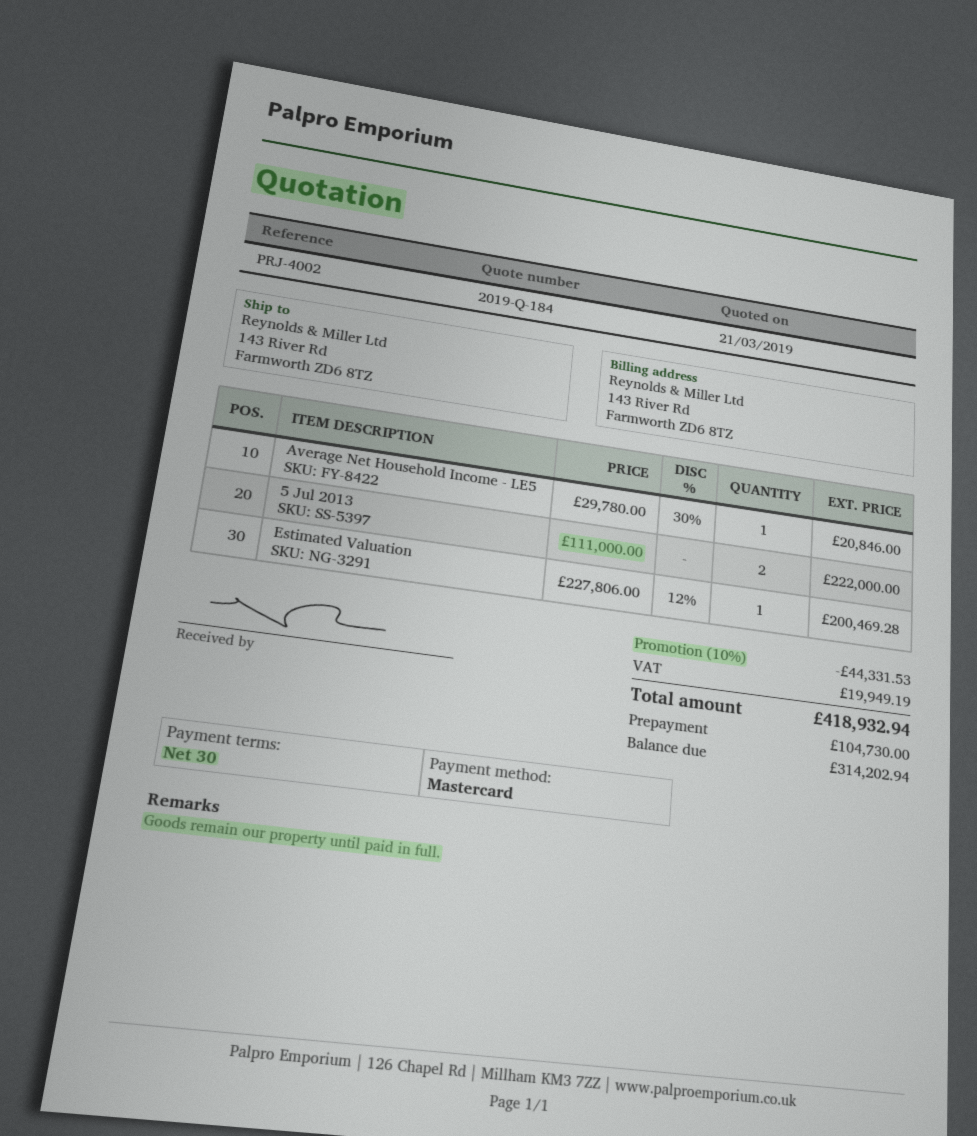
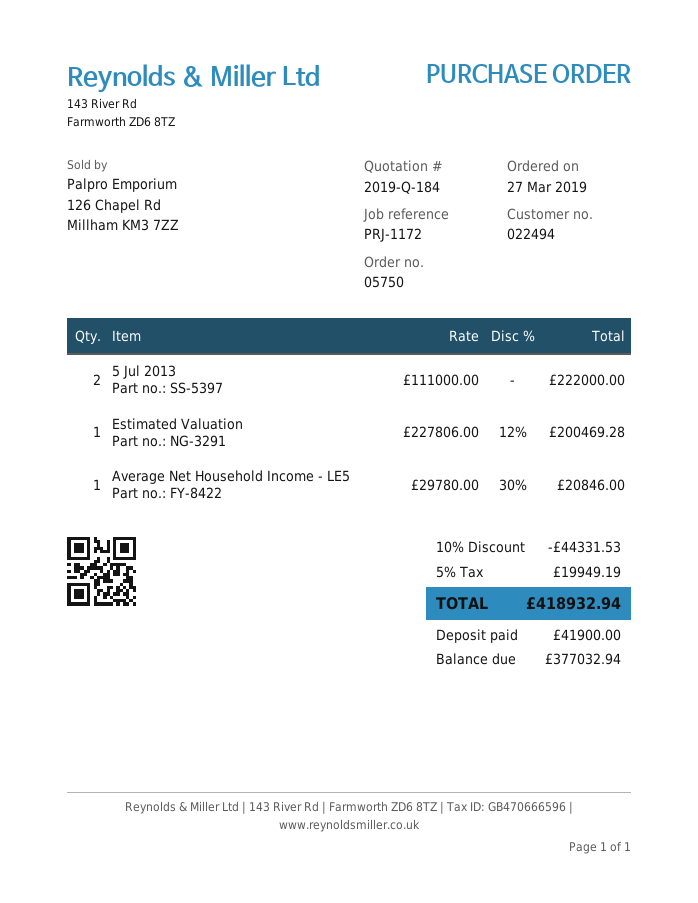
reference: PRJ-4002 -> PRJ-1172
deposit: 104730.00 -> 41900.00
balance: 314202.94 -> 377032.94

